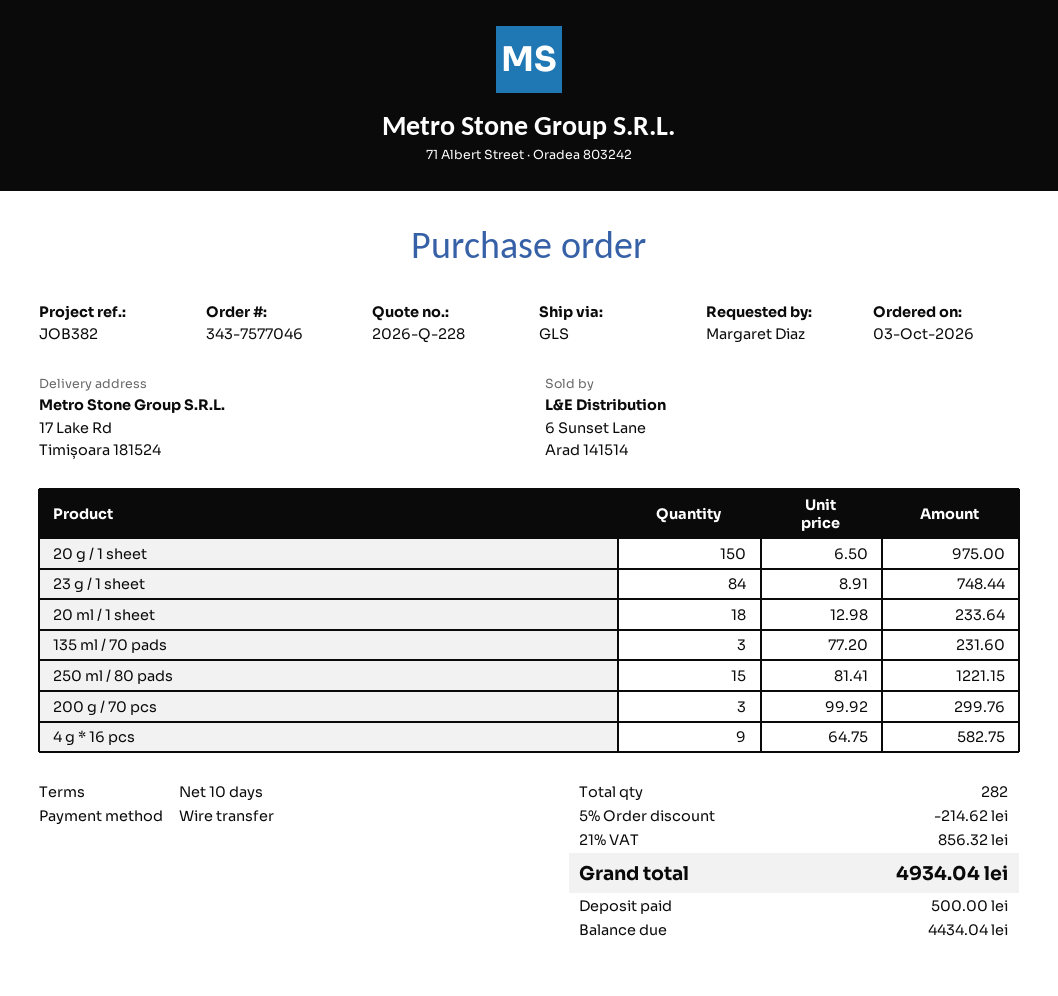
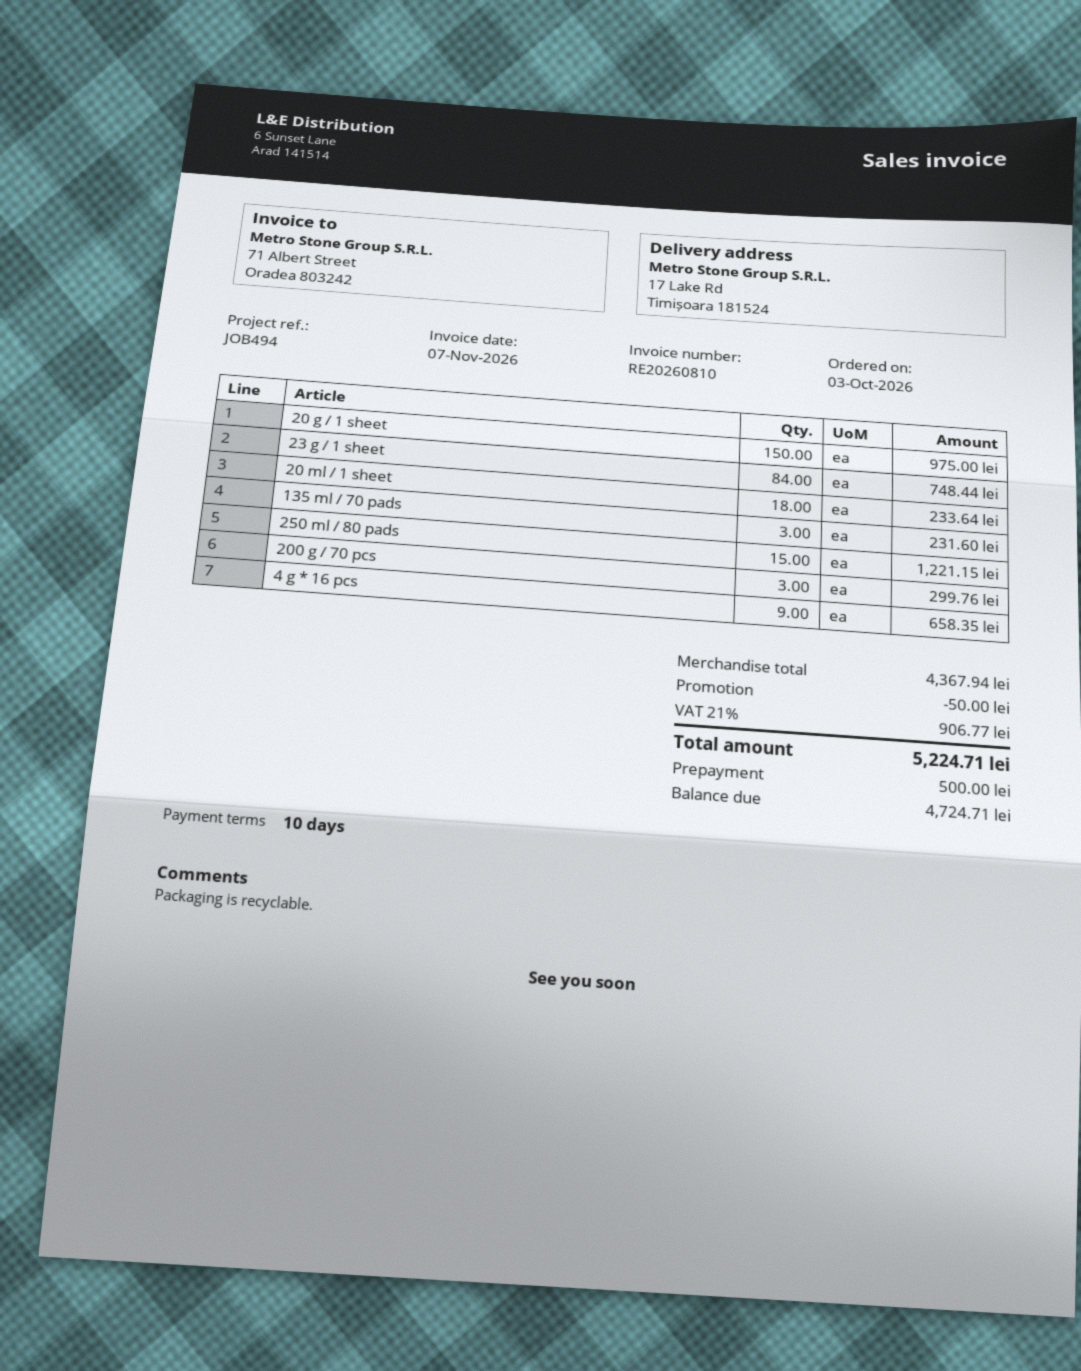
reference: JOB382 -> JOB494
4 g * 16 pcs: 9 for 582.75 -> 9 for 658.35
discount: 214.62 -> 50.00
tax: 21% = 856.32 -> 21% = 906.77
total: 4934.04 -> 5224.71
balance: 4434.04 -> 4724.71

